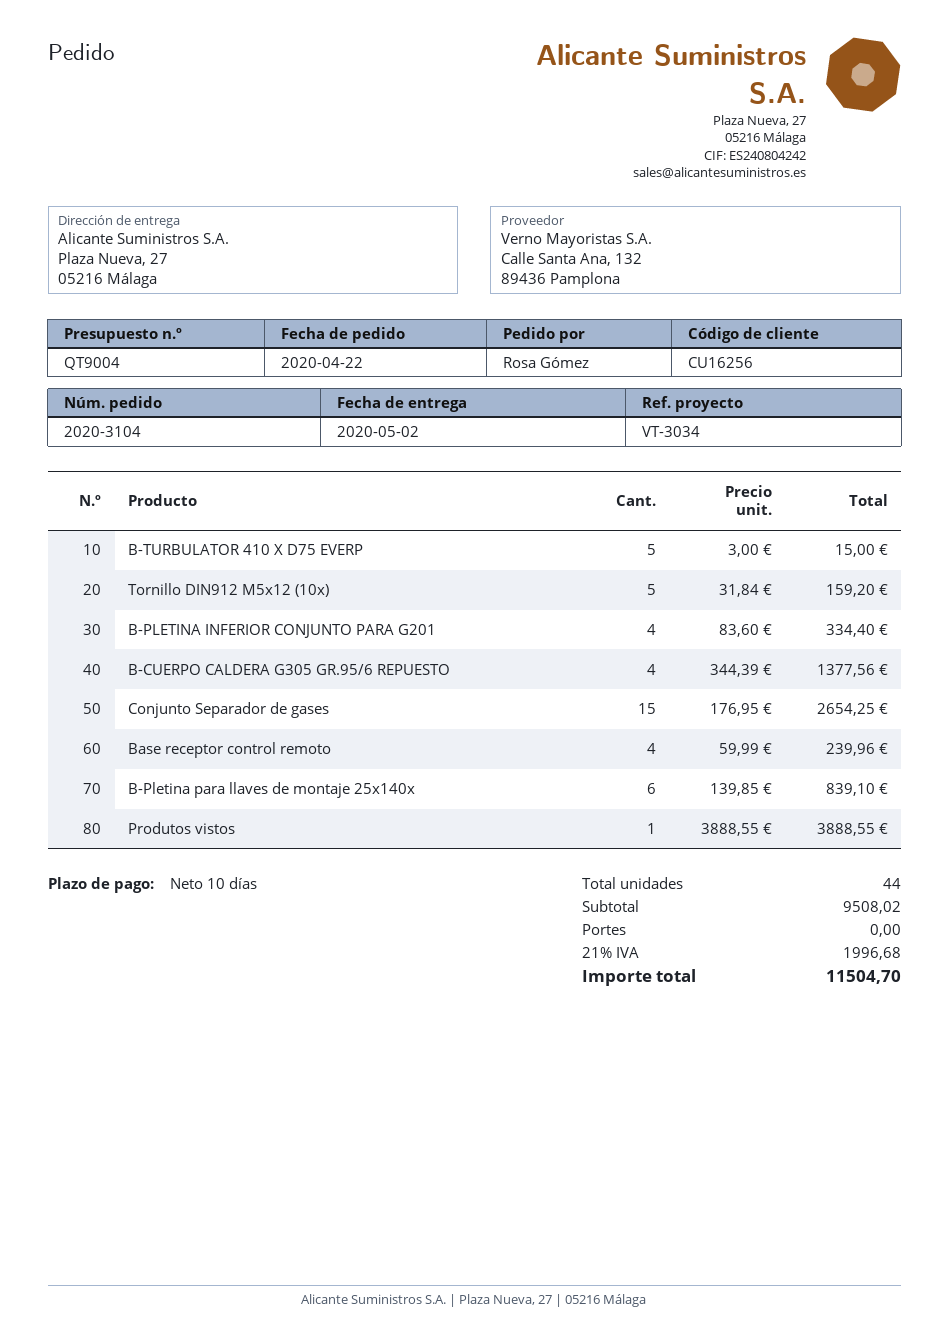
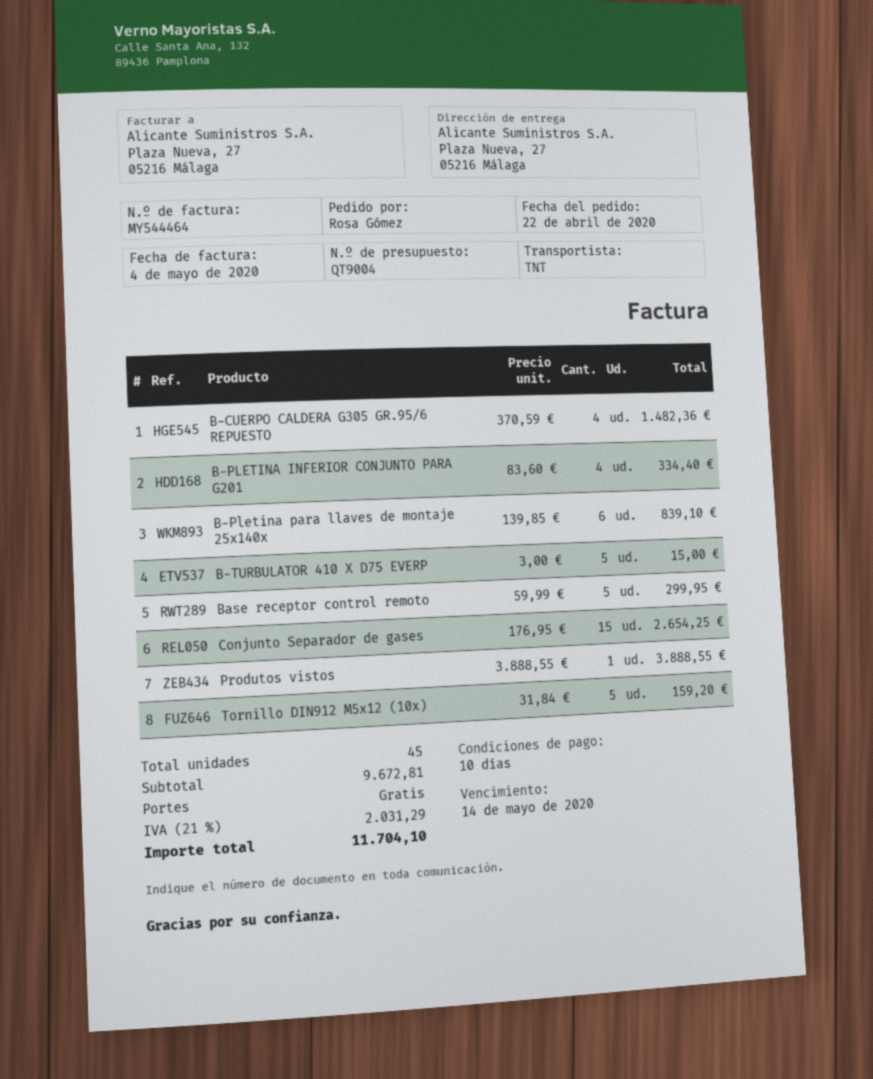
B-CUERPO CALDERA G305 GR.95/6 REPUESTO: 4 x 344.39 = 1377.56 -> 4 x 370.59 = 1482.36
Base receptor control remoto: 4 x 59.99 = 239.96 -> 5 x 59.99 = 299.95
total quantity: 44 -> 45
subtotal: 9508.02 -> 9672.81
tax: 21% = 1996.68 -> 21% = 2031.29
total: 11504.70 -> 11704.10

